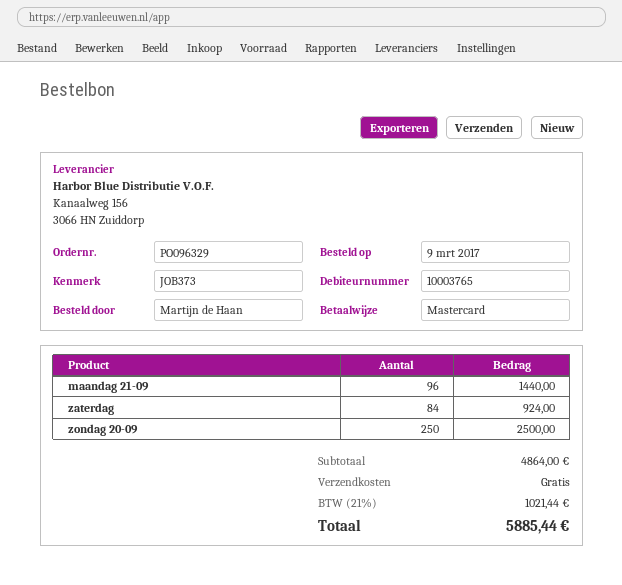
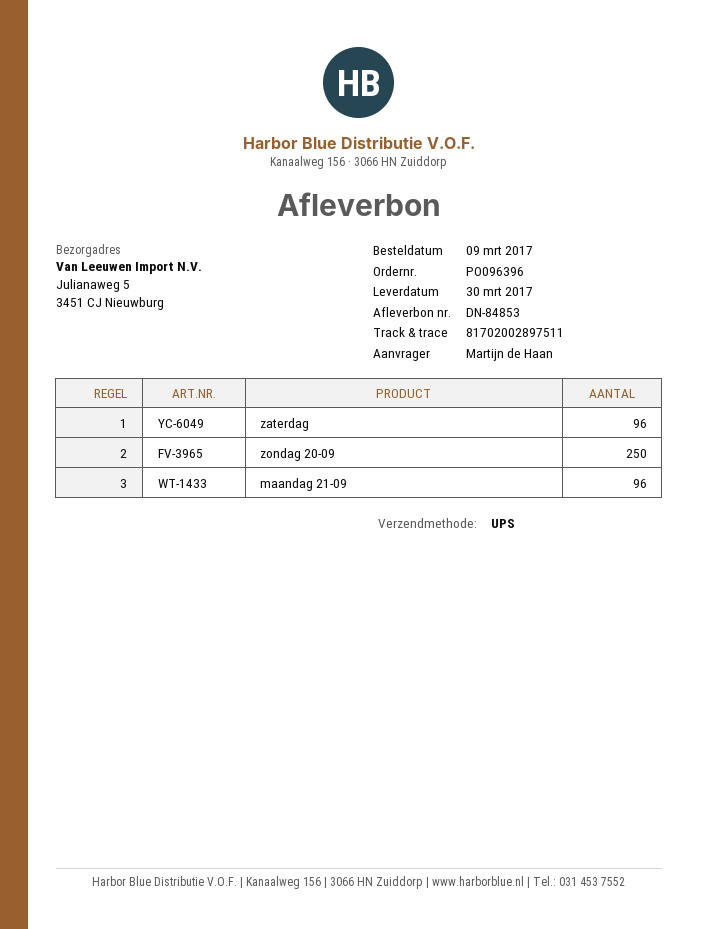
order number: PO096329 -> PO096396
zaterdag: 84 -> 96

